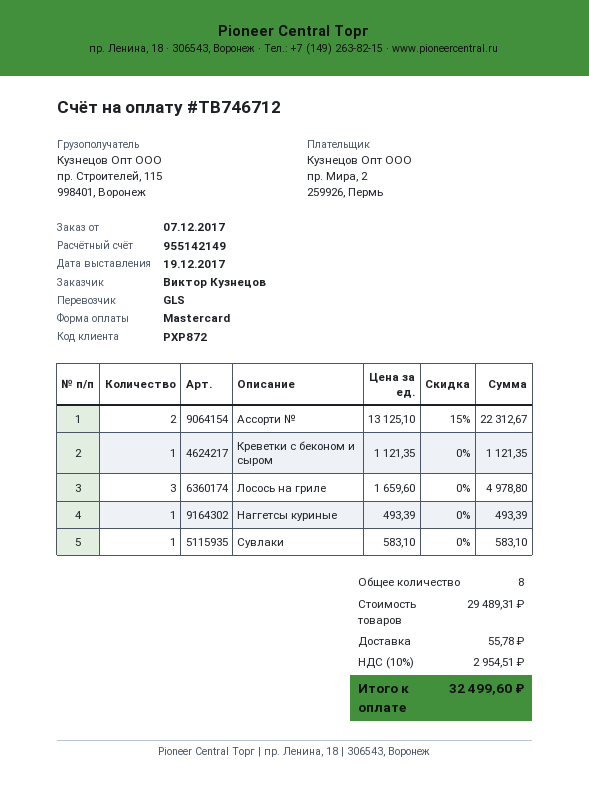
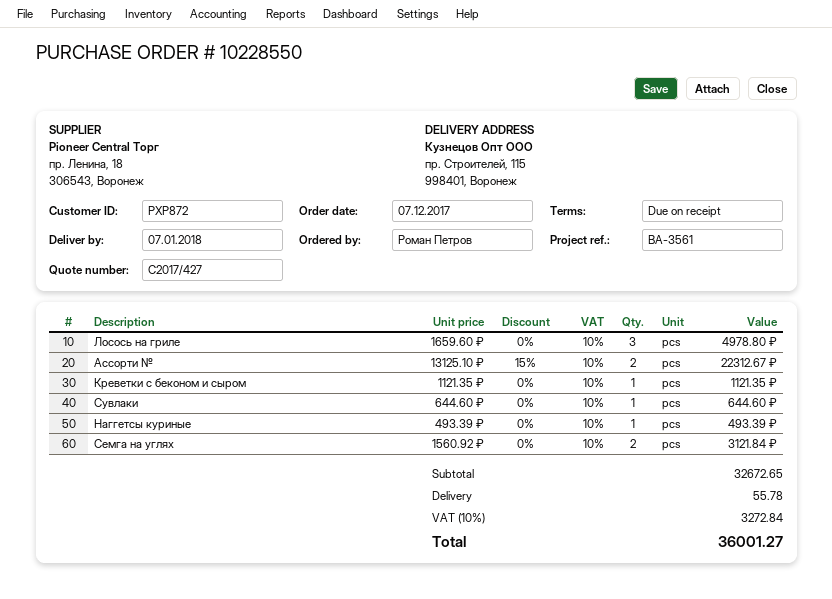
ordered by: Виктор Кузнецов -> Роман Петров
Сувлаки: 1 x 583.10 = 583.10 -> 1 x 644.60 = 644.60
Семга на углях: none -> 2 x 1560.92 = 3121.84
subtotal: 29489.31 -> 32672.65
tax: 10% = 2954.51 -> 10% = 3272.84
total: 32499.60 -> 36001.27

